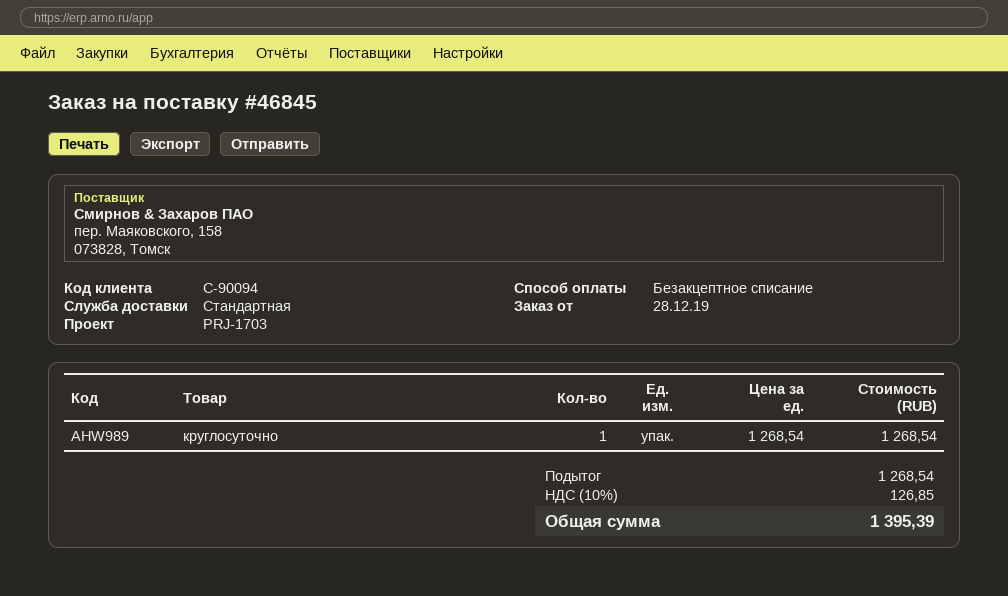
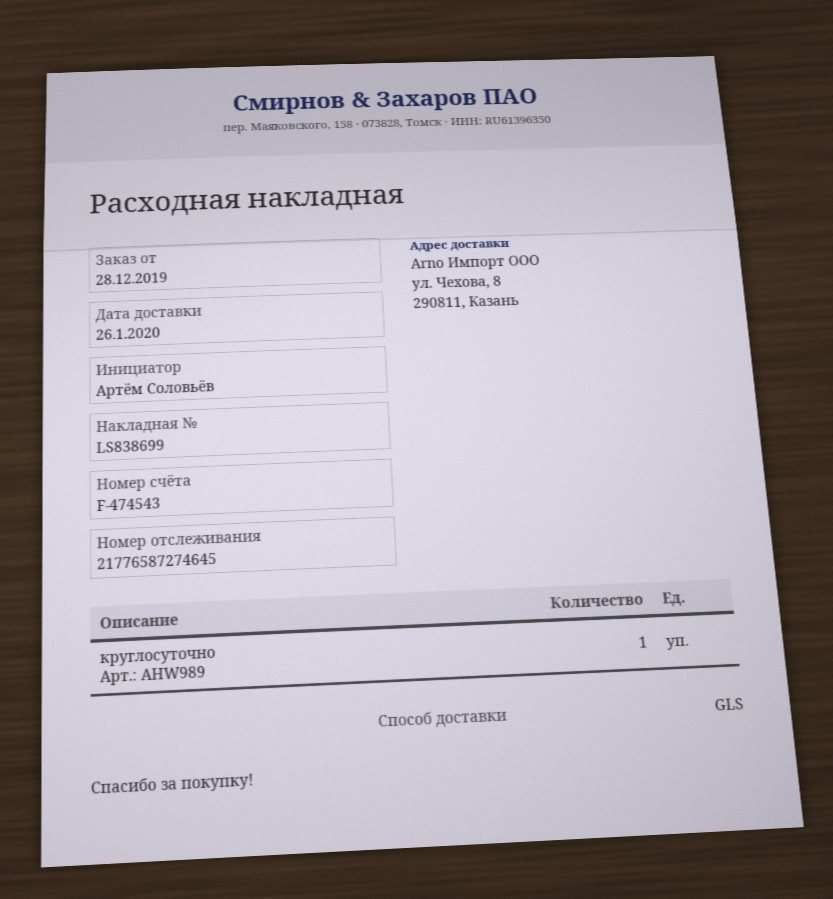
shipping method: standard -> GLS

